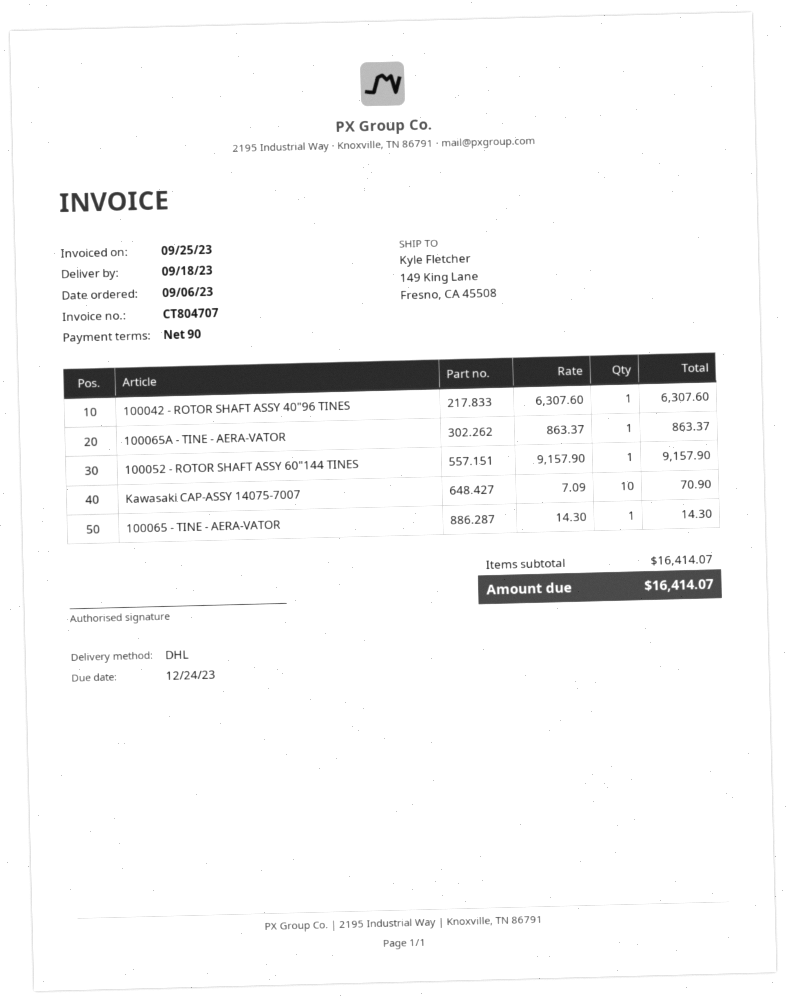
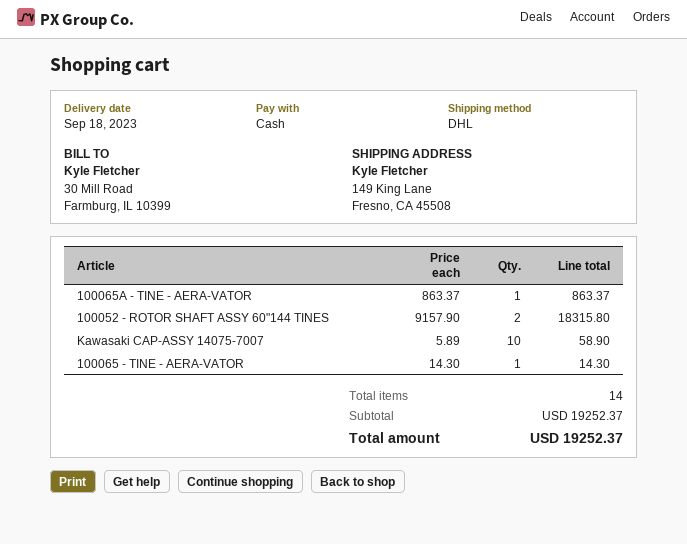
100042 - ROTOR SHAFT ASSY 40"96 TINES: 1 x 6307.60 = 6307.60 -> none
100052 - ROTOR SHAFT ASSY 60"144 TINES: 1 x 9157.90 = 9157.90 -> 2 x 9157.90 = 18315.80
Kawasaki CAP-ASSY 14075-7007: 10 x 7.09 = 70.90 -> 10 x 5.89 = 58.90
subtotal: 16414.07 -> 19252.37
total: 16414.07 -> 19252.37

